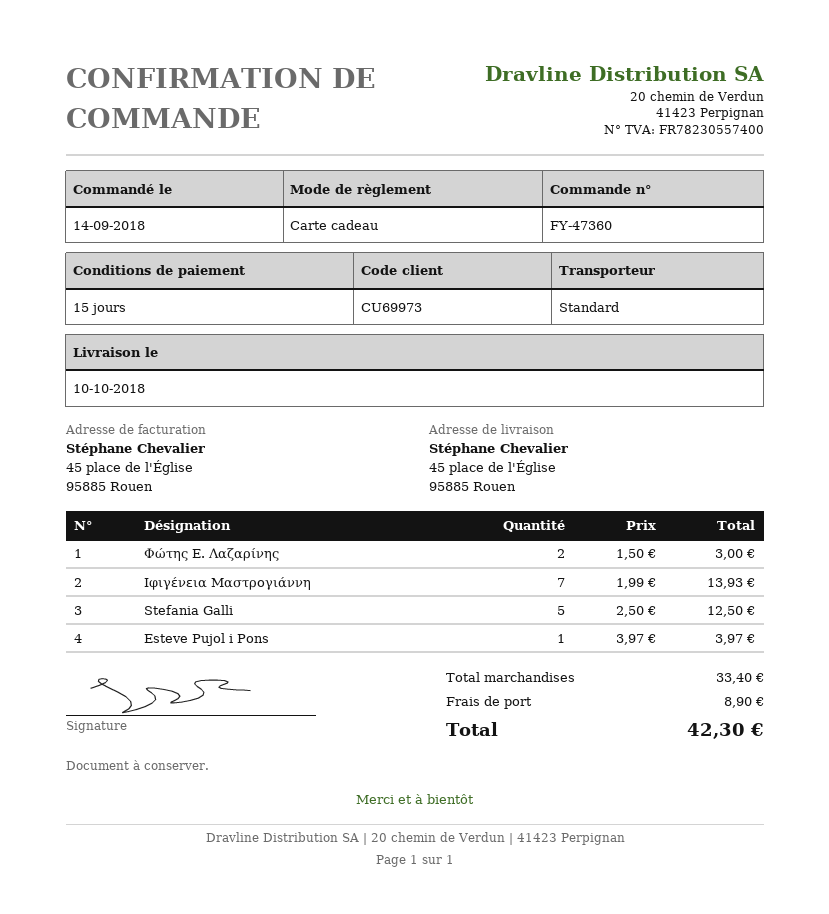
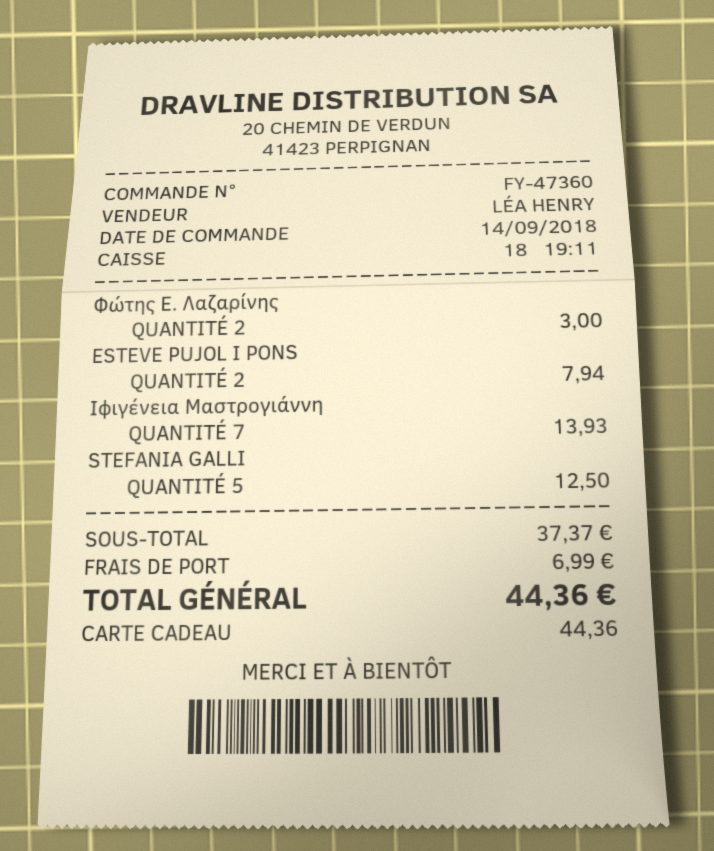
Esteve Pujol i Pons: 1 for 3.97 -> 2 for 7.94
subtotal: 33.40 -> 37.37
shipping: 8.90 -> 6.99
total: 42.30 -> 44.36

